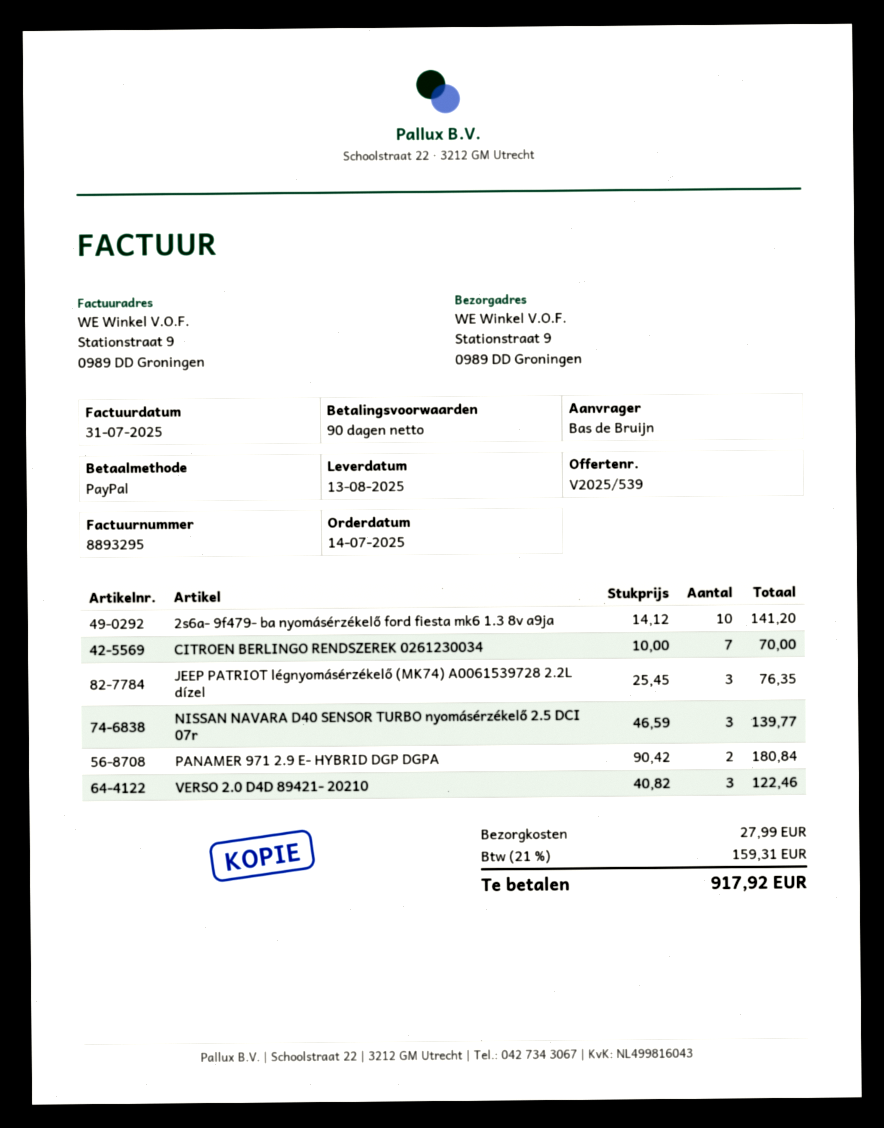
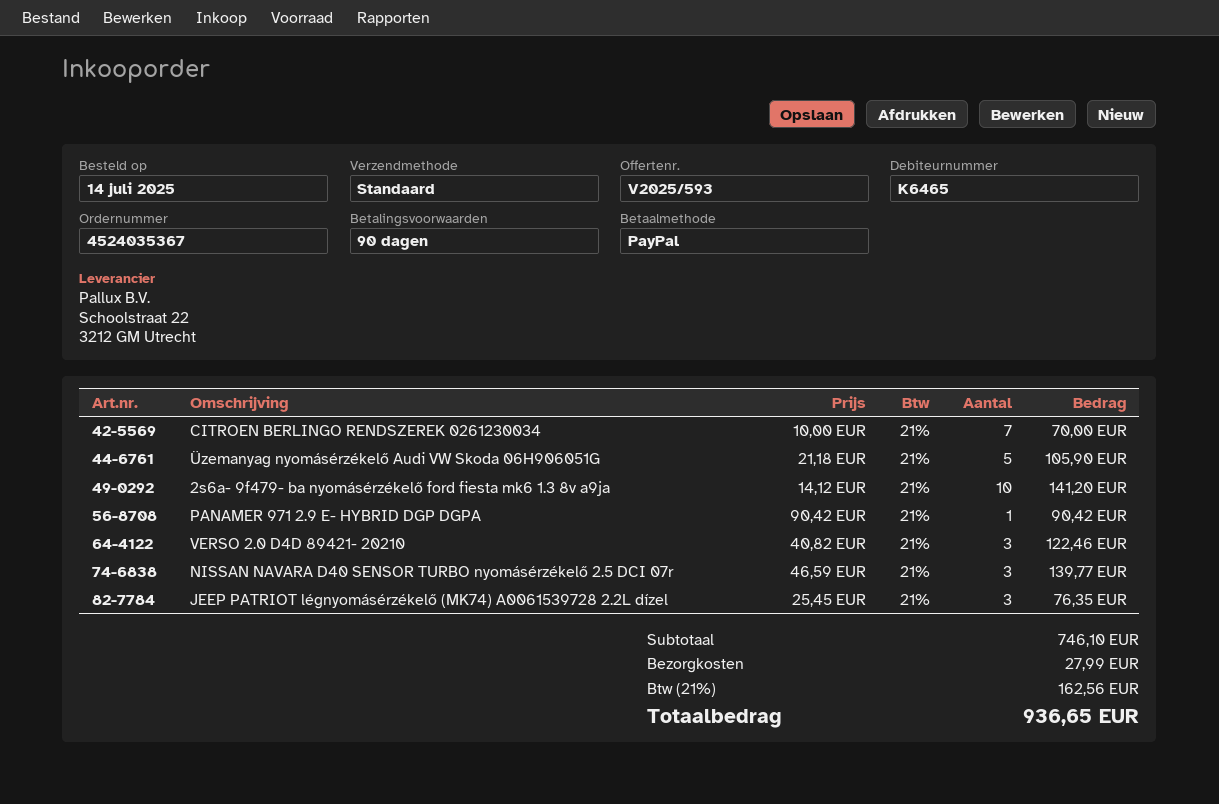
quote number: V2025/539 -> V2025/593
PANAMER 971 2.9 E- HYBRID DGP DGPA: 2 x 90.42 = 180.84 -> 1 x 90.42 = 90.42
Üzemanyag nyomásérzékelő Audi VW Skoda 06H906051G: none -> 5 x 21.18 = 105.90
tax: 21% = 159.31 -> 21% = 162.56
total: 917.92 -> 936.65

